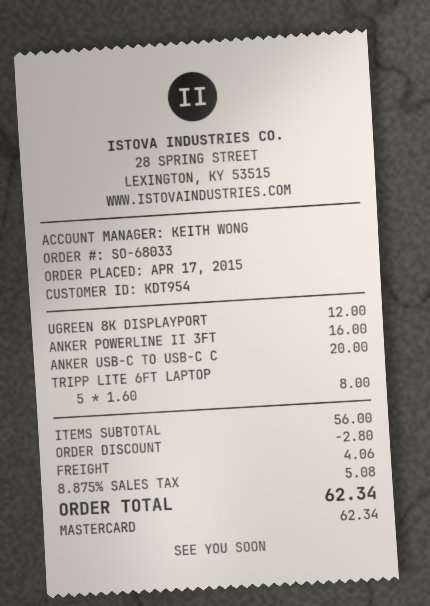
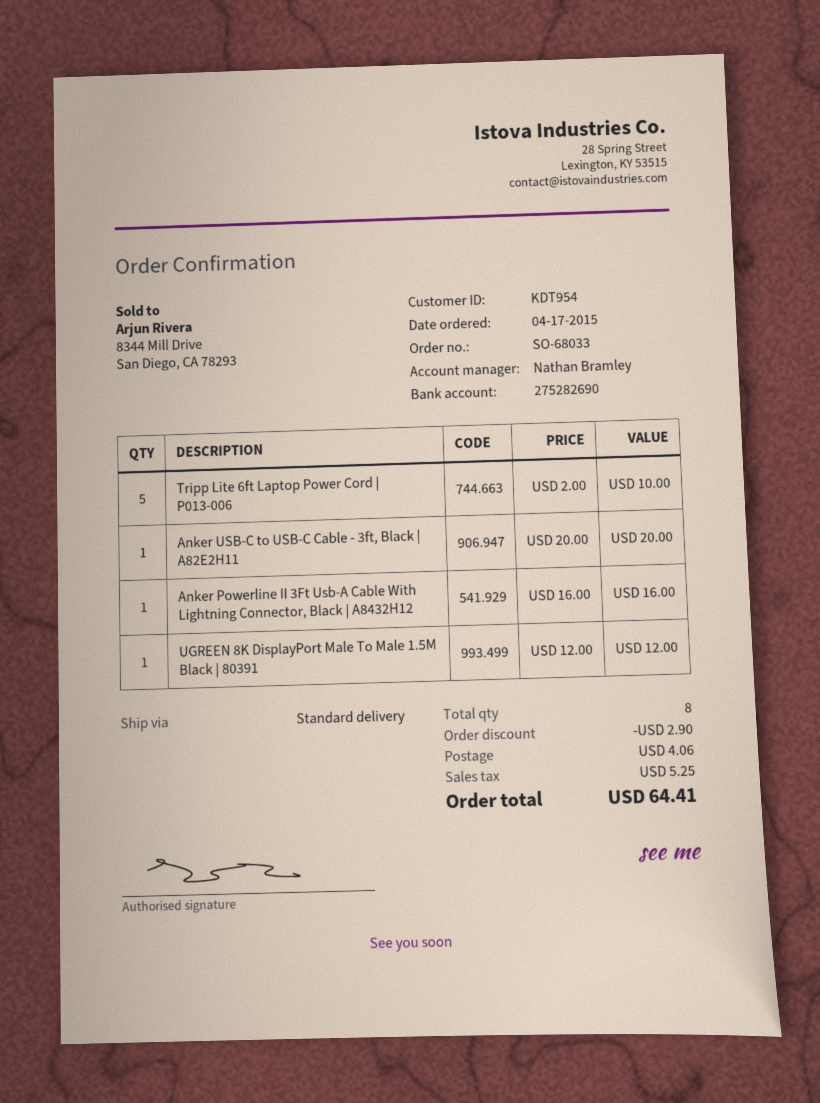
sales rep: KEITH WONG -> Nathan Bramley
TRIPP LITE 6FT LAPTOP: 5 x 1.60 = 8.00 -> 5 x 2.00 = 10.00
discount: 2.80 -> 2.90
tax: 5.08 -> 5.25
total: 62.34 -> 64.41

